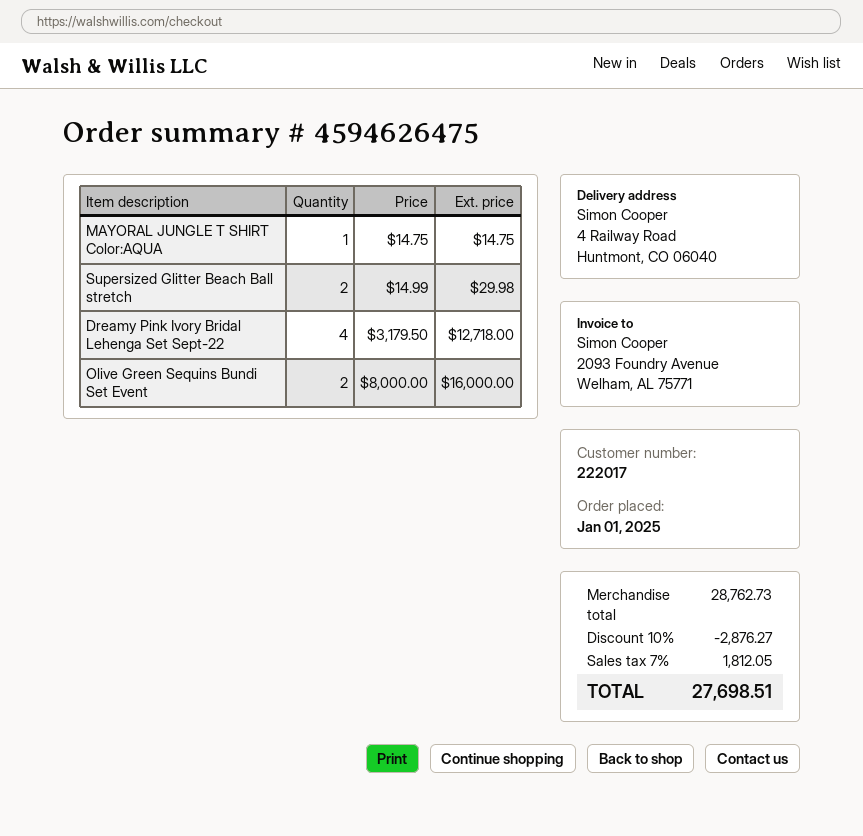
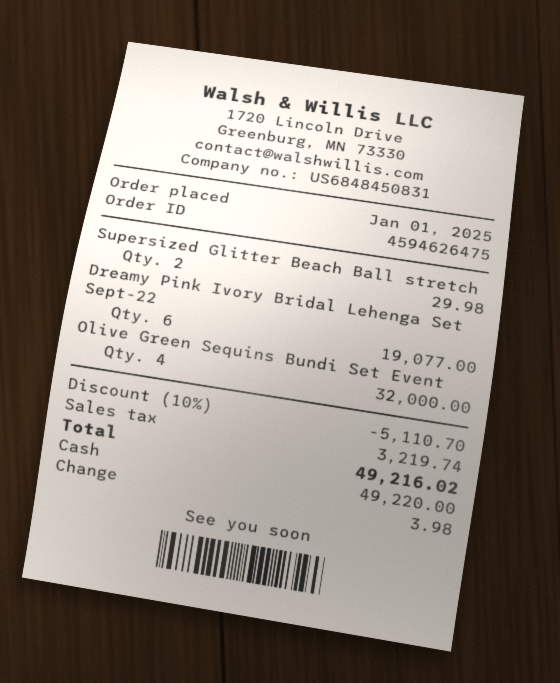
MAYORAL JUNGLE T SHIRT Color:AQUA: 1 for 14.75 -> none
Dreamy Pink Ivory Bridal Lehenga Set Sept-22: 4 for 12718.00 -> 6 for 19077.00
Olive Green Sequins Bundi Set Event: 2 for 16000.00 -> 4 for 32000.00
discount: 10% = 2876.27 -> 10% = 5110.70
tax: 1812.05 -> 3219.74
total: 27698.51 -> 49216.02

